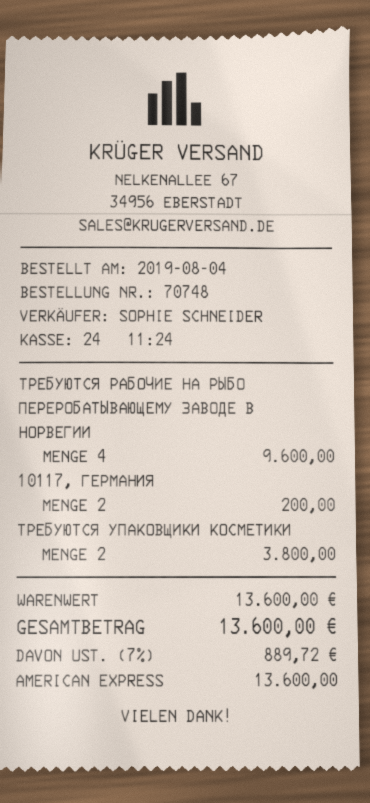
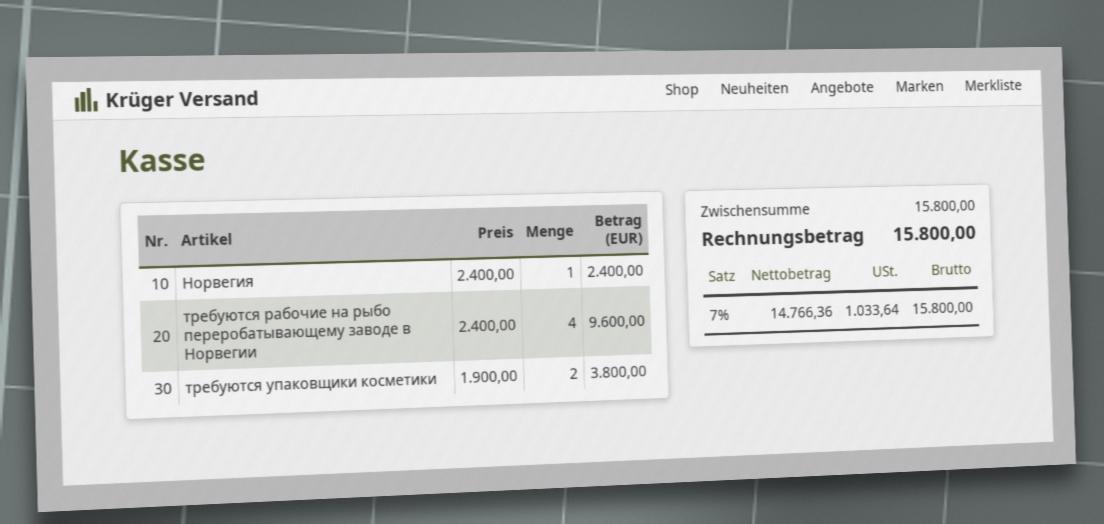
10117, ГЕРМАНИЯ: 2 for 200.00 -> none
Норвегия: none -> 1 for 2400.00
subtotal: 13600.00 -> 15800.00
tax: 7% = 889.72 -> 7% = 1033.64
total: 13600.00 -> 15800.00

